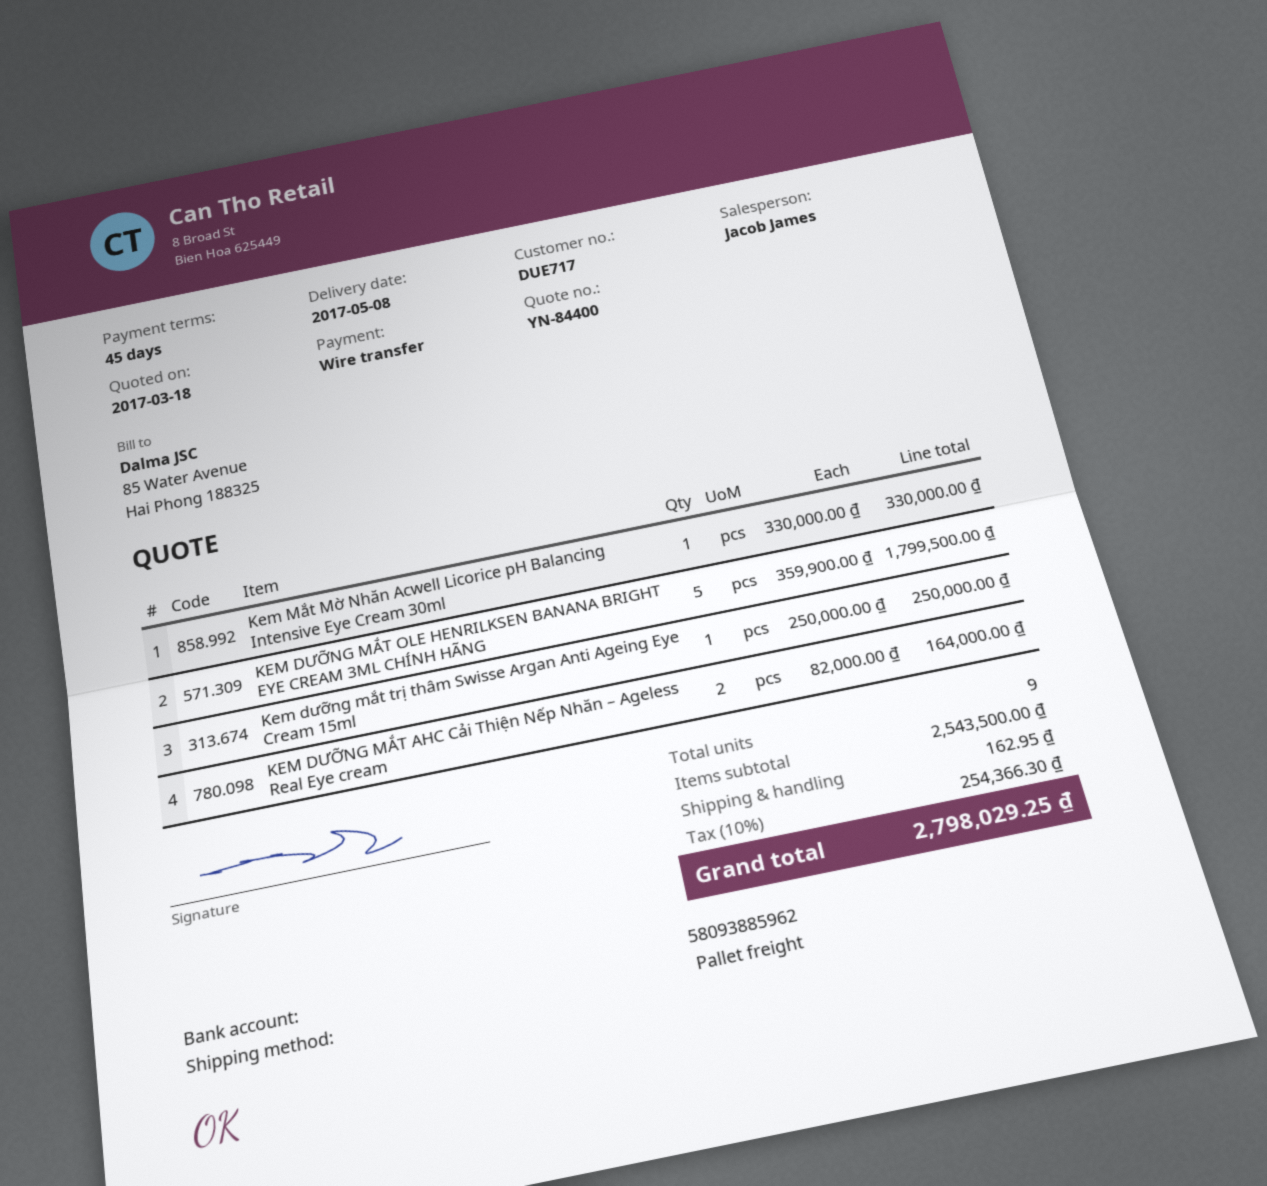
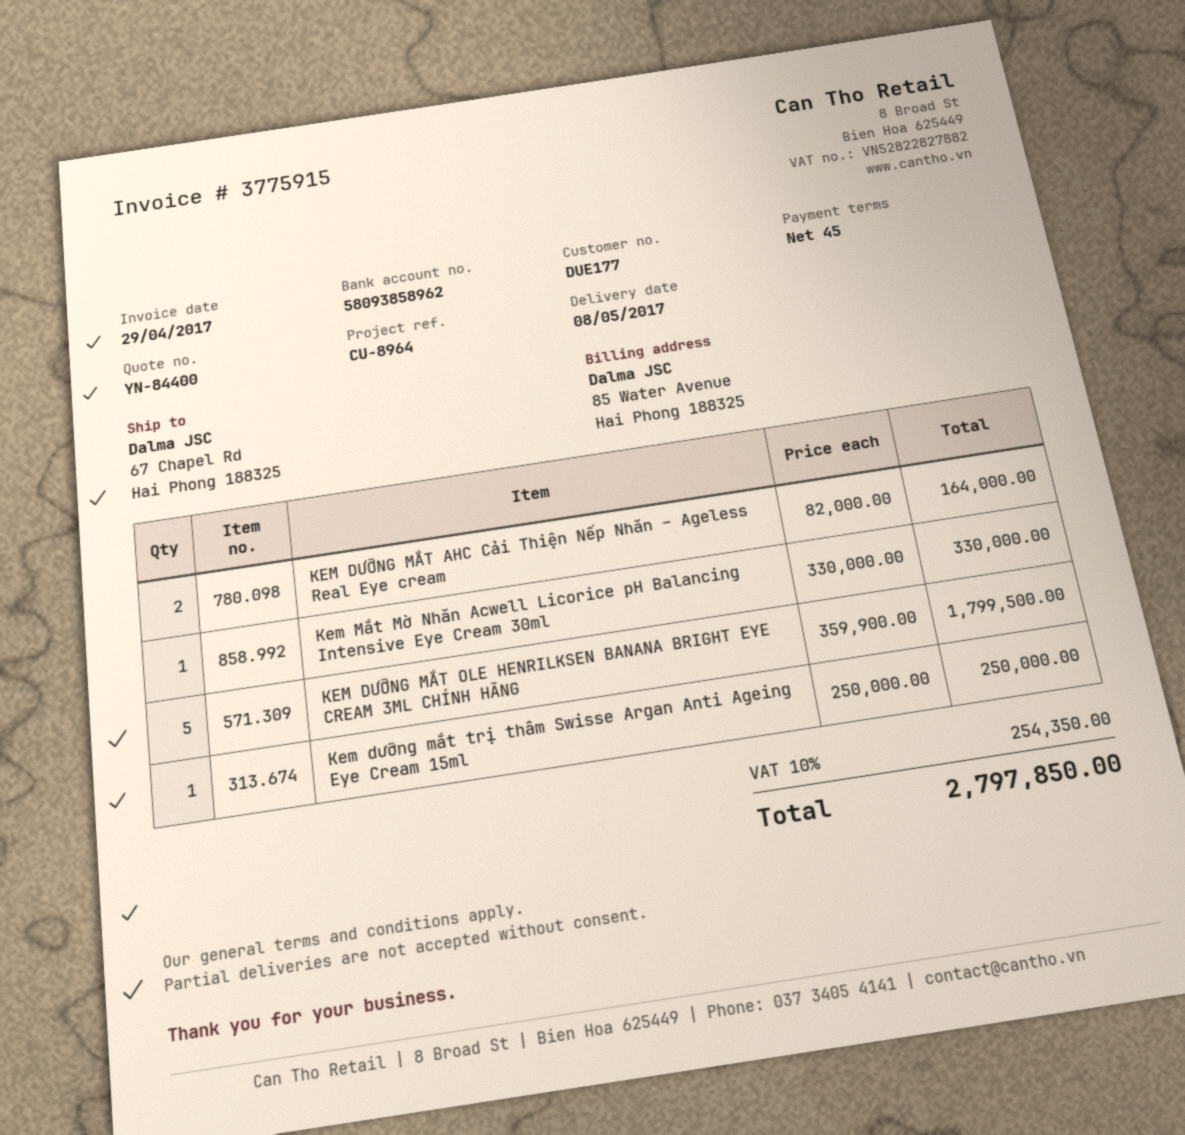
customer number: DUE717 -> DUE177
bank account: 58093885962 -> 58093858962
shipping: 162.95 -> none
tax: 10% = 254366.30 -> 10% = 254350.00
total: 2798029.25 -> 2797850.00

